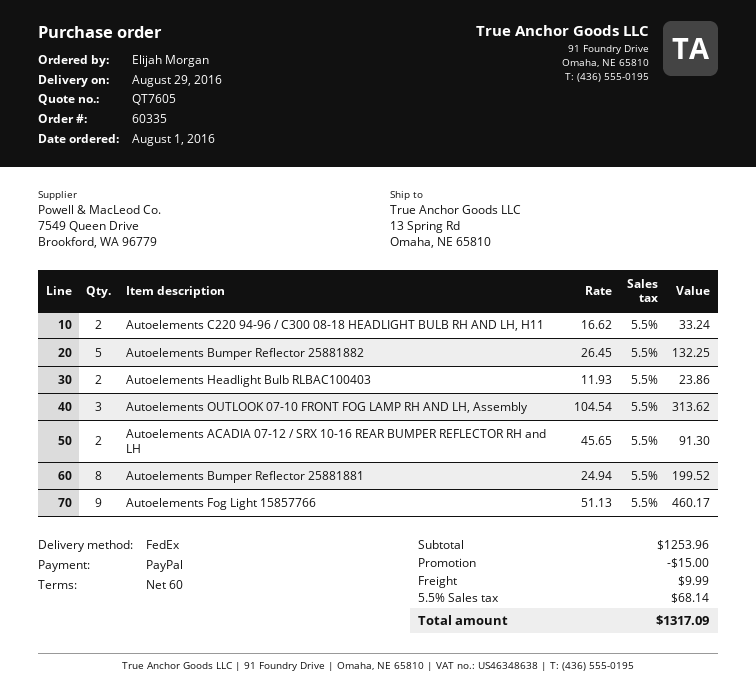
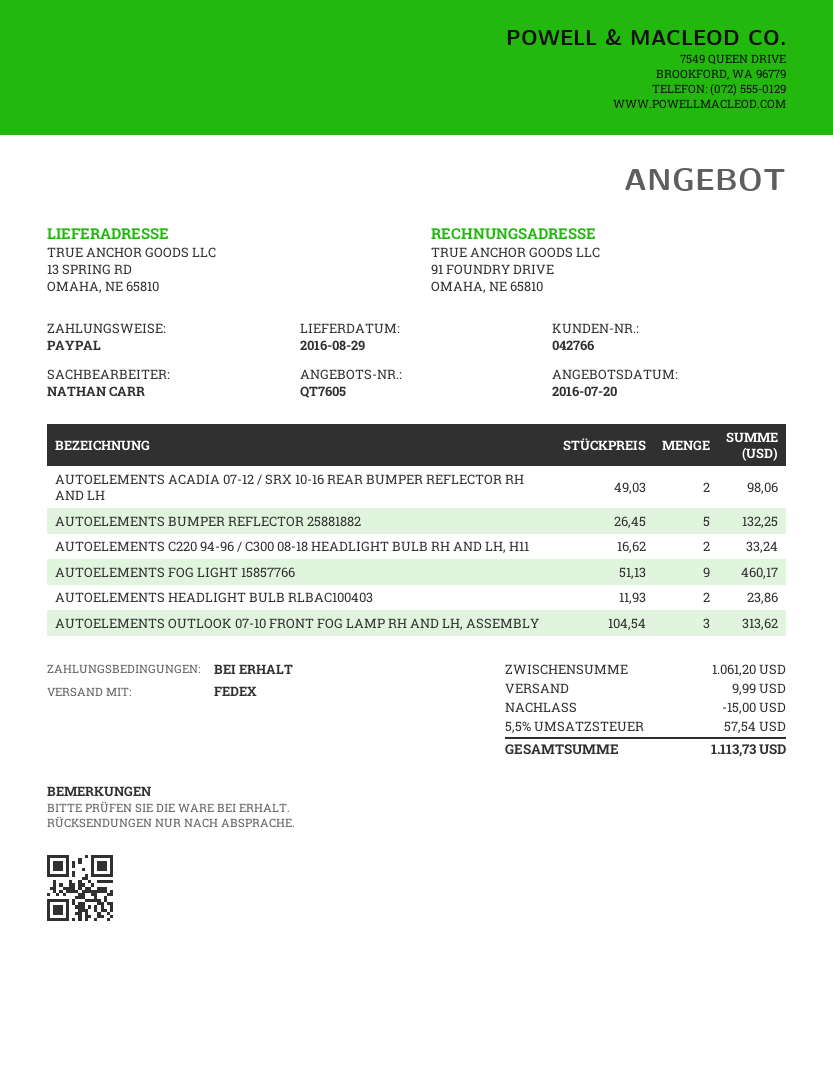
payment terms: 60 days -> on receipt
Autoelements ACADIA 07-12 / SRX 10-16 REAR BUMPER REFLECTOR RH and LH: 2 x 45.65 = 91.30 -> 2 x 49.03 = 98.06
Autoelements Bumper Reflector 25881881: 8 x 24.94 = 199.52 -> none
subtotal: 1253.96 -> 1061.20
tax: 5.5% = 68.14 -> 5.5% = 57.54
total: 1317.09 -> 1113.73

